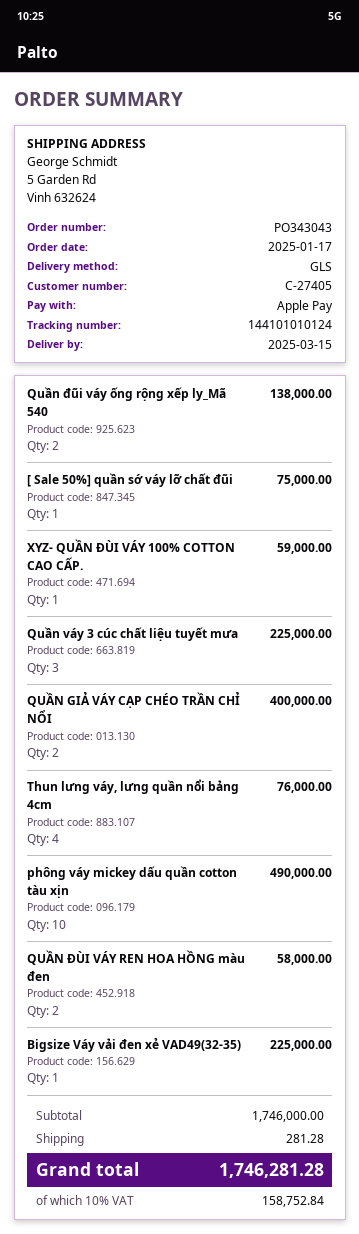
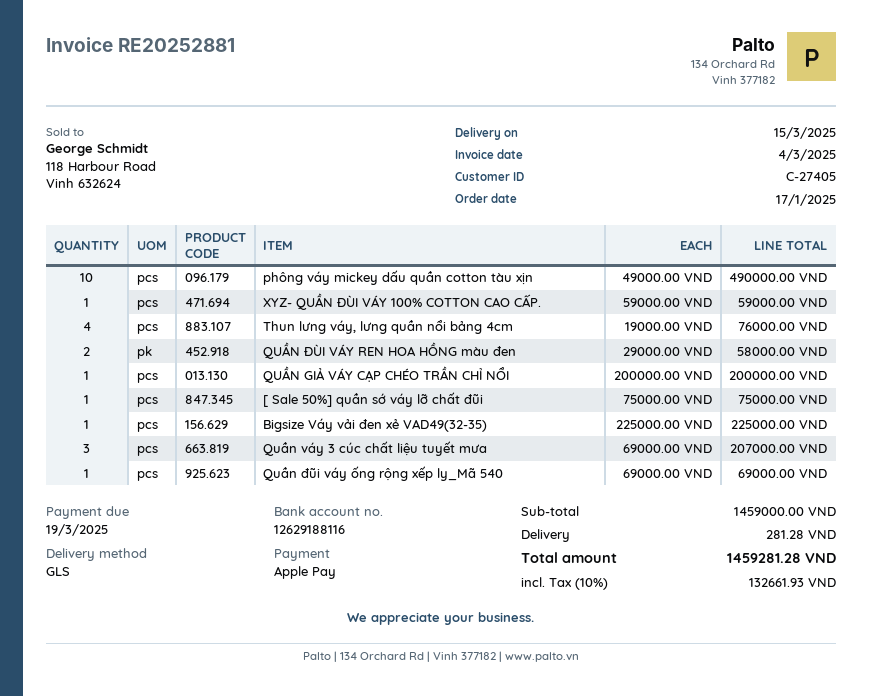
Quần đũi váy ống rộng xếp ly_Mã 540: 2 for 138000.00 -> 1 for 69000.00
Quần váy 3 cúc chất liệu tuyết mưa: 3 for 225000.00 -> 3 for 207000.00
QUẦN GIẢ VÁY CẠP CHÉO TRẦN CHỈ NỔI: 2 for 400000.00 -> 1 for 200000.00
subtotal: 1746000.00 -> 1459000.00
tax: 10% = 158752.84 -> 10% = 132661.93
total: 1746281.28 -> 1459281.28

